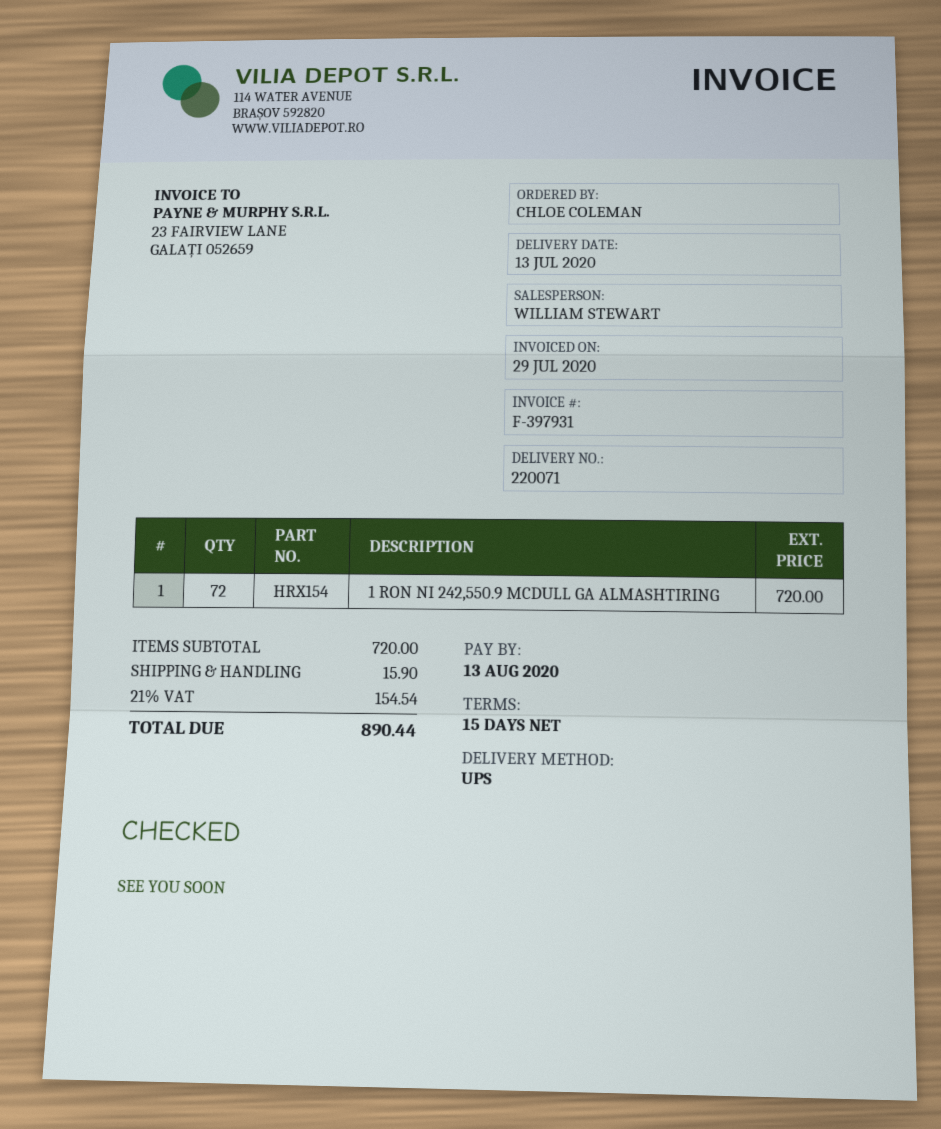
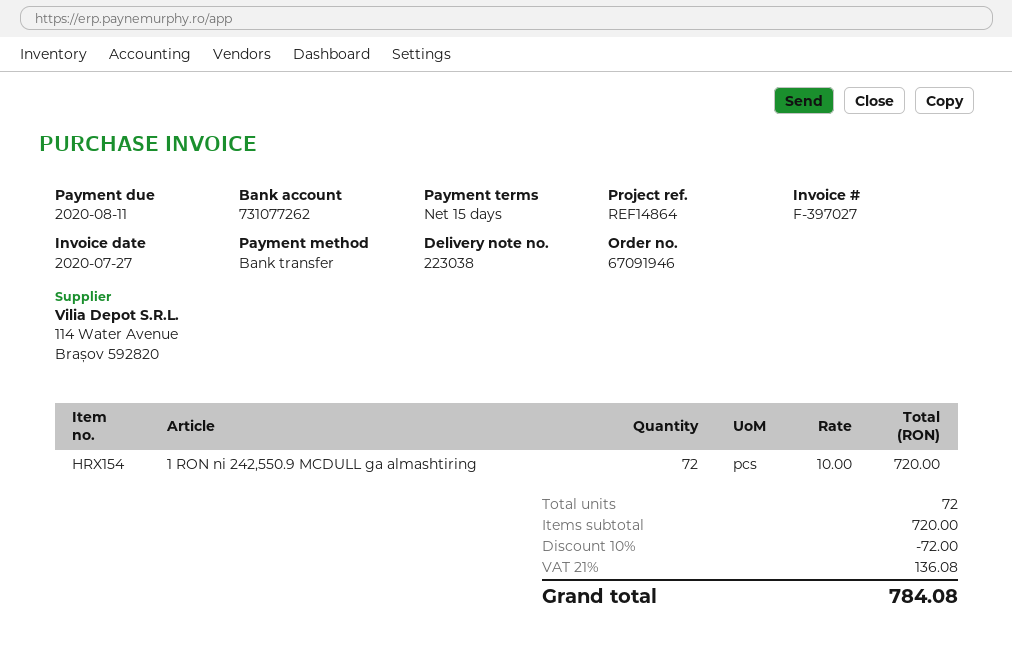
delivery note number: 220071 -> 223038
invoice number: F-397931 -> F-397027
invoice date: 2020-07-29 -> 2020-07-27
due date: 2020-08-13 -> 2020-08-11
discount: none -> 10% = 72.00
shipping: 15.90 -> none
tax: 21% = 154.54 -> 21% = 136.08
total: 890.44 -> 784.08

